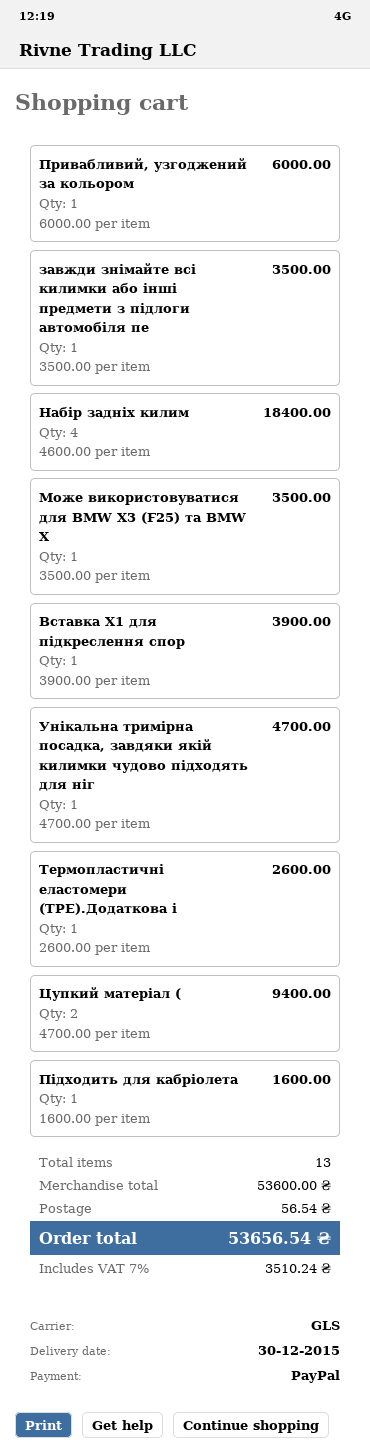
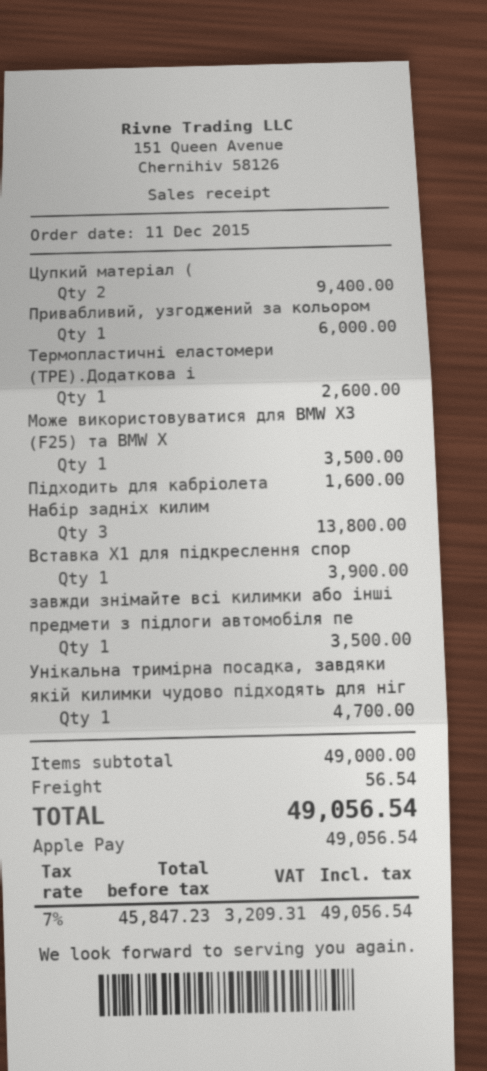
payment method: PayPal -> Apple Pay
Набір задніх килим: 4 for 18400.00 -> 3 for 13800.00
subtotal: 53600.00 -> 49000.00
tax: 7% = 3510.24 -> 7% = 3209.31
total: 53656.54 -> 49056.54

